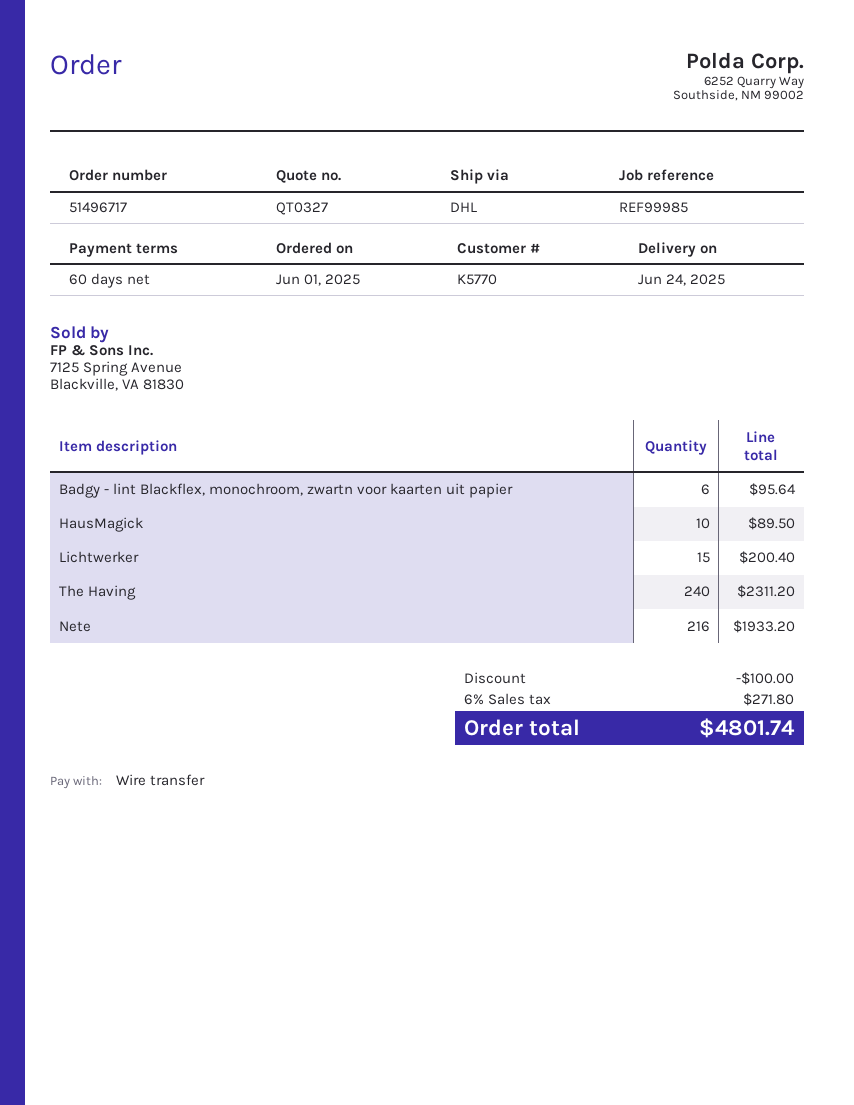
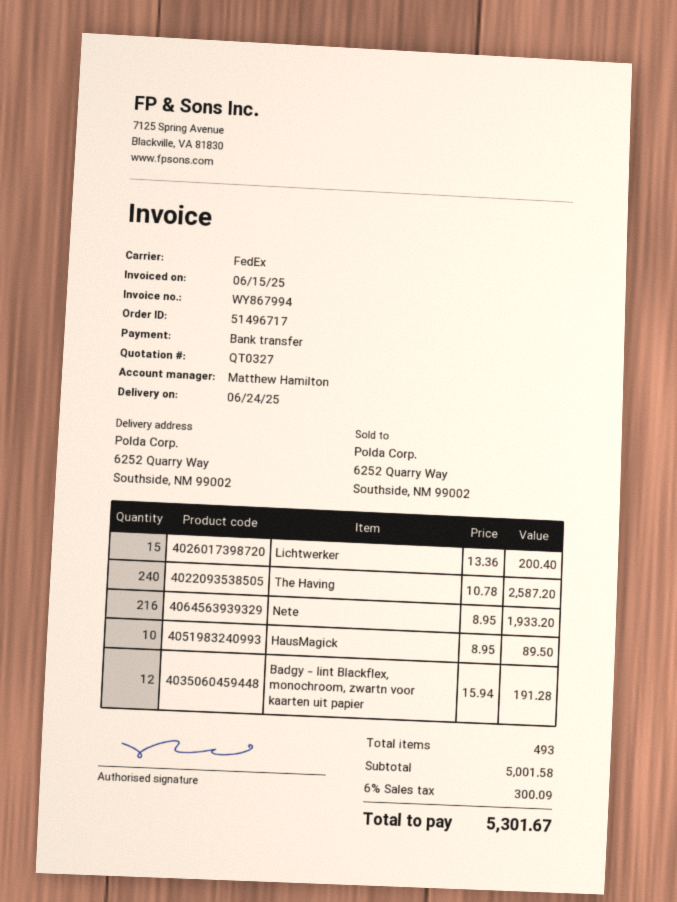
shipping method: DHL -> FedEx
Badgy - lint Blackflex, monochroom, zwartn voor kaarten uit papier: 6 for 95.64 -> 12 for 191.28
The Having: 240 for 2311.20 -> 240 for 2587.20
discount: 100.00 -> none
tax: 6% = 271.80 -> 6% = 300.09
total: 4801.74 -> 5301.67

